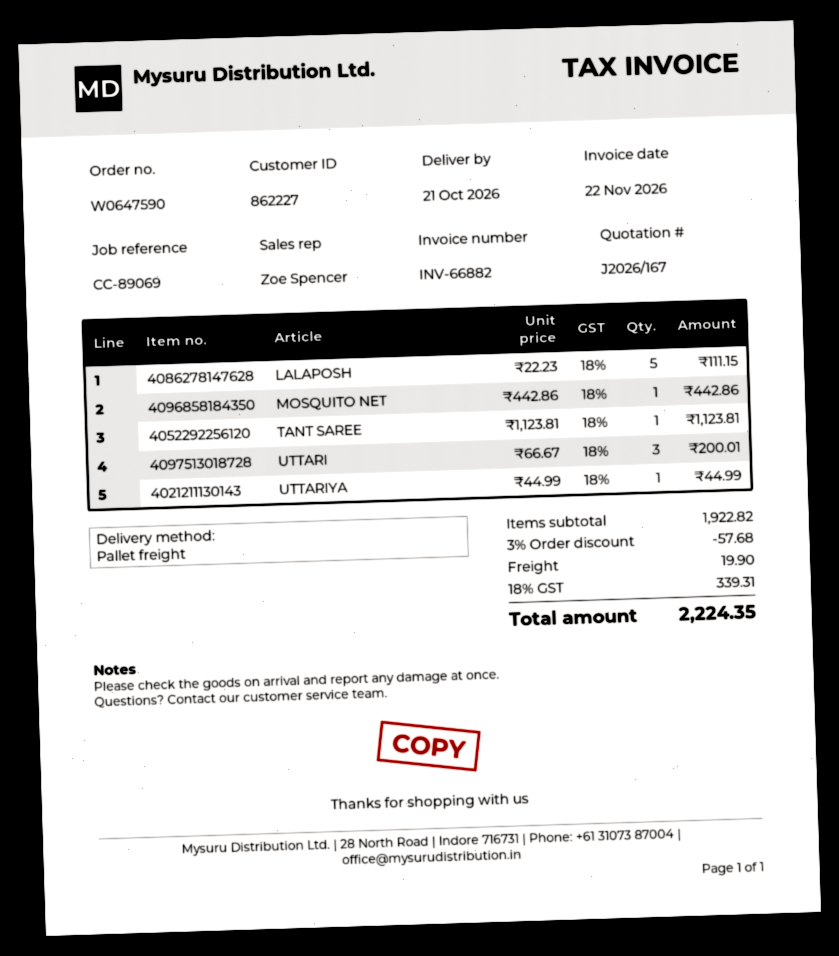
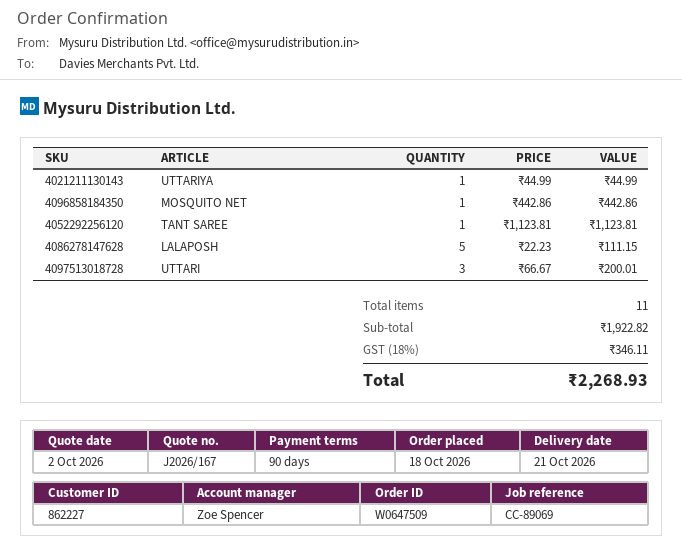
order number: W0647590 -> W0647509
discount: 3% = 57.68 -> none
shipping: 19.90 -> none
tax: 18% = 339.31 -> 18% = 346.11
total: 2224.35 -> 2268.93

